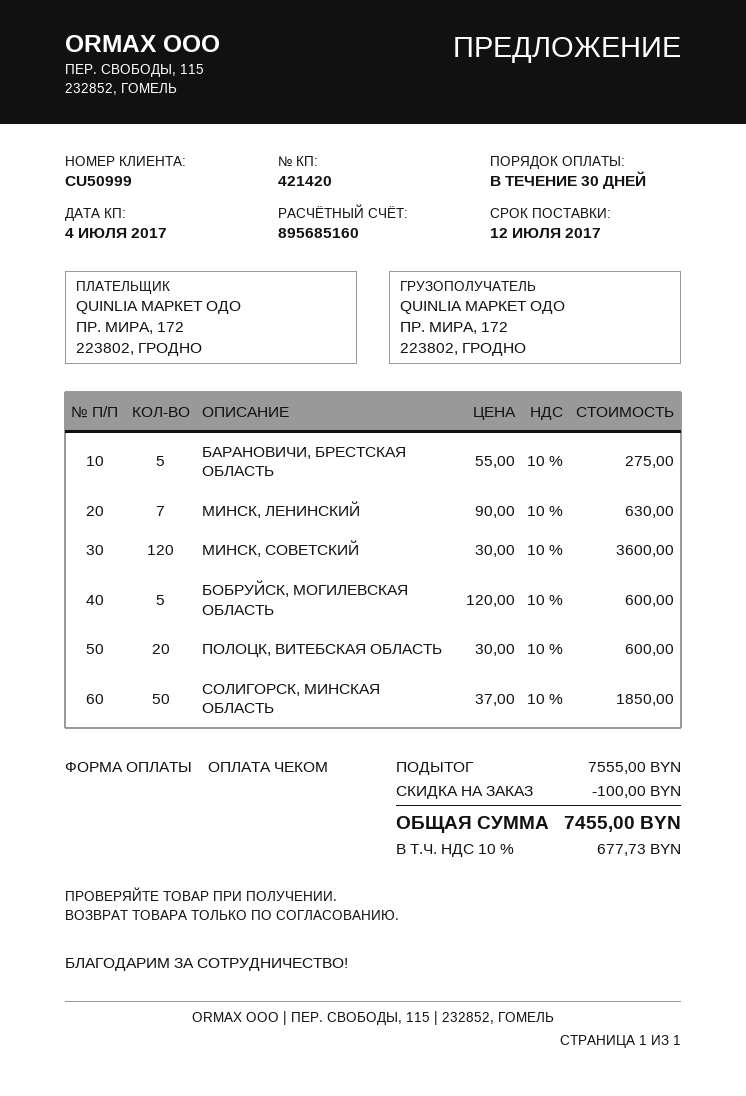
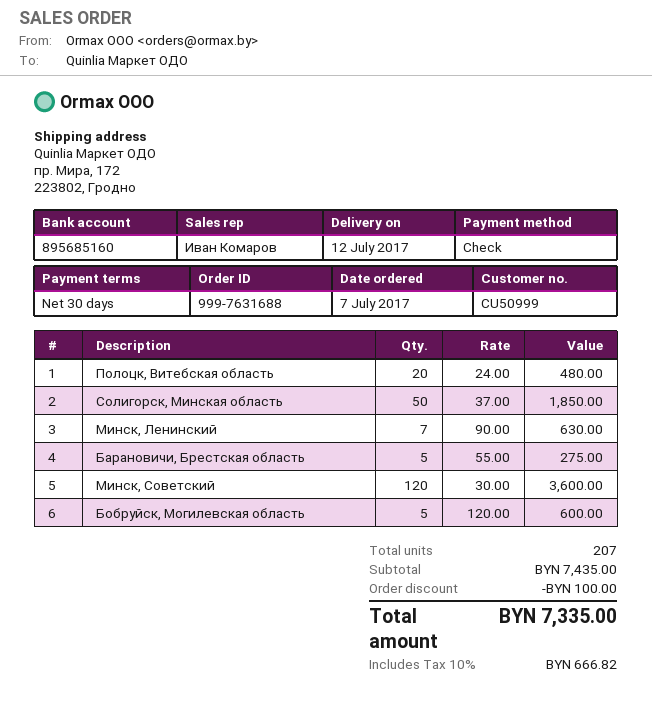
ПОЛОЦК, ВИТЕБСКАЯ ОБЛАСТЬ: 20 x 30.00 = 600.00 -> 20 x 24.00 = 480.00
subtotal: 7555.00 -> 7435.00
tax: 10% = 677.73 -> 10% = 666.82
total: 7455.00 -> 7335.00

